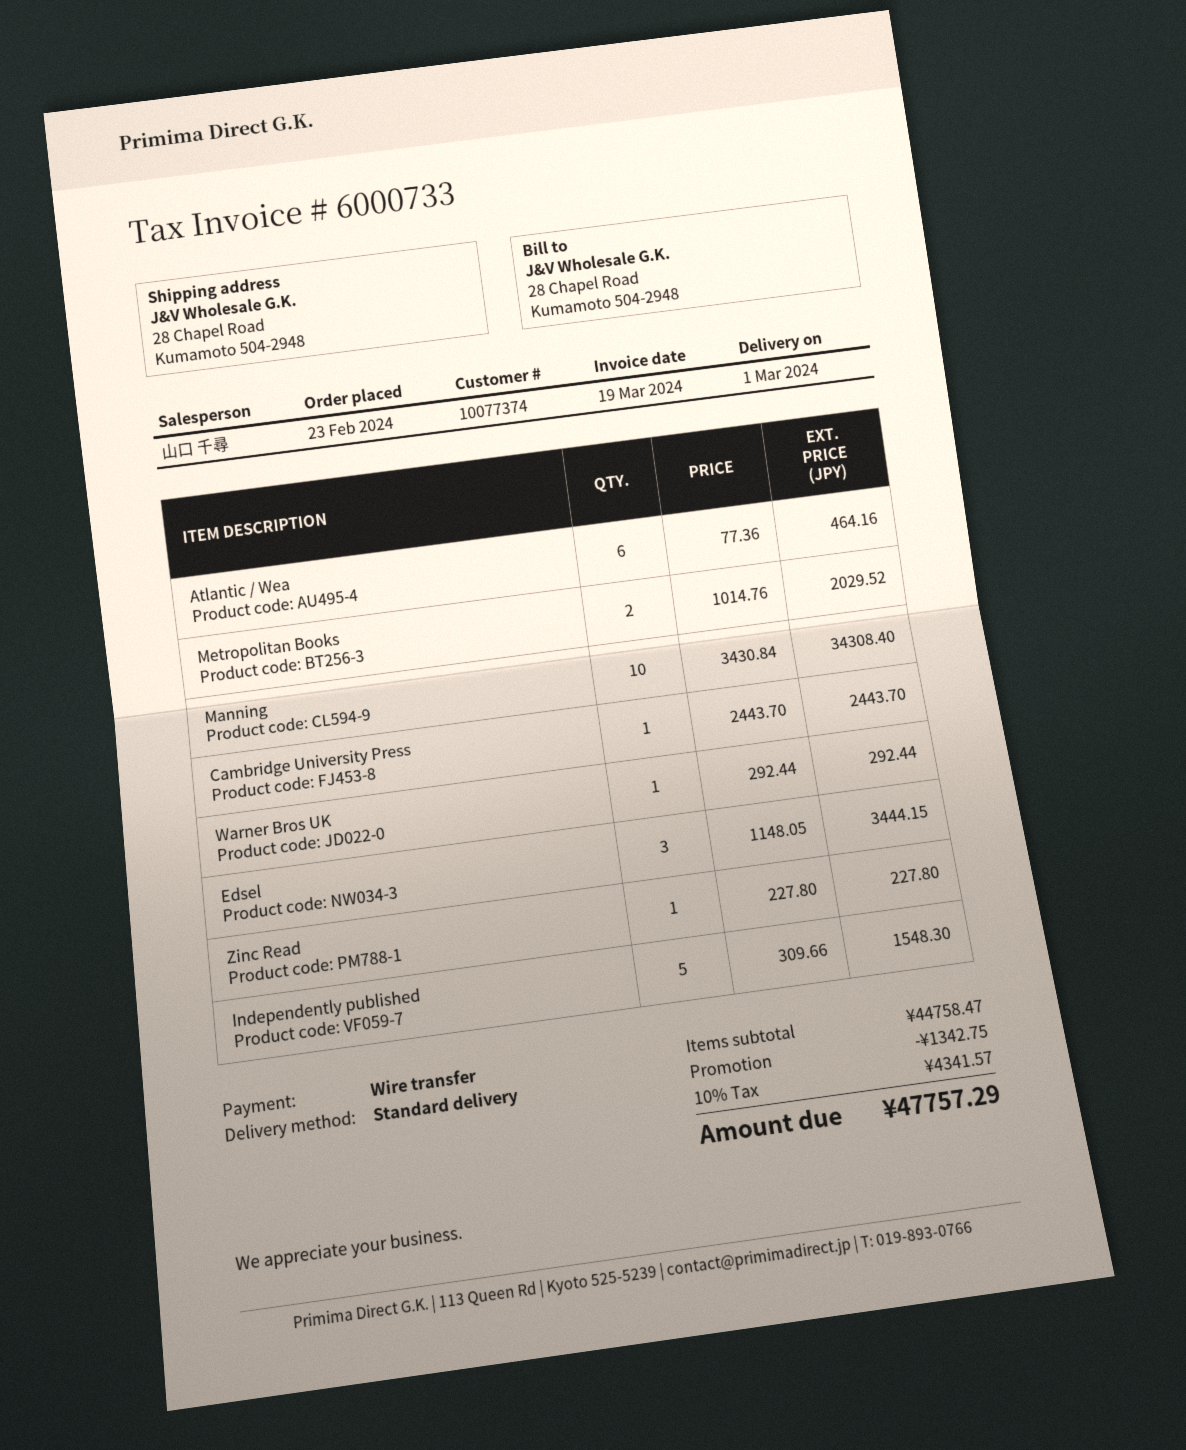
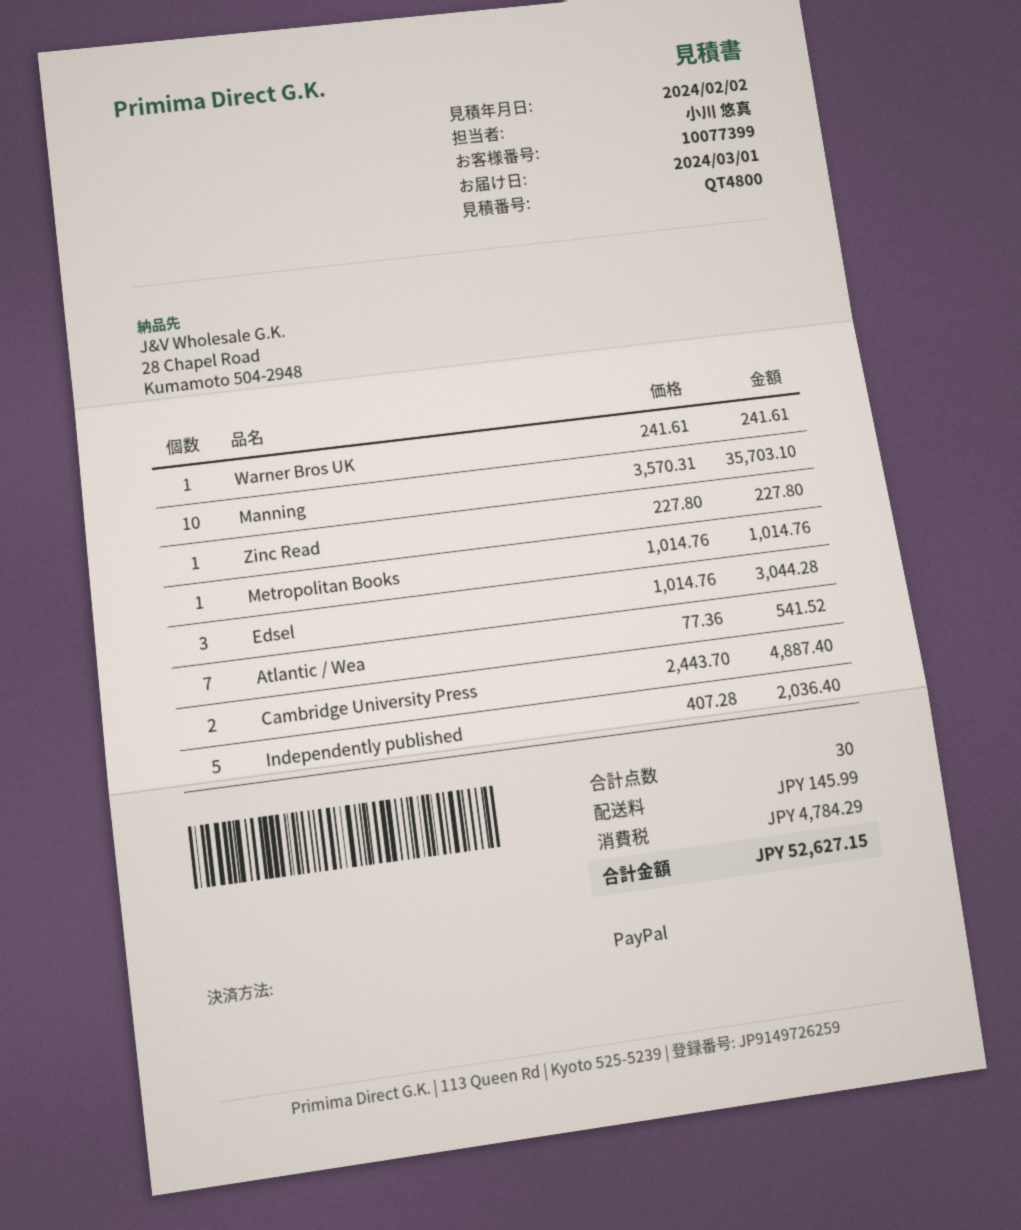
customer number: 10077374 -> 10077399
sales rep: 山口 千尋 -> 小川 悠真
payment method: bank transfer -> PayPal
Atlantic / Wea: 6 x 77.36 = 464.16 -> 7 x 77.36 = 541.52
Metropolitan Books: 2 x 1014.76 = 2029.52 -> 1 x 1014.76 = 1014.76
Manning: 10 x 3430.84 = 34308.40 -> 10 x 3570.31 = 35703.10
Cambridge University Press: 1 x 2443.70 = 2443.70 -> 2 x 2443.70 = 4887.40
Warner Bros UK: 1 x 292.44 = 292.44 -> 1 x 241.61 = 241.61
Edsel: 3 x 1148.05 = 3444.15 -> 3 x 1014.76 = 3044.28
Independently published: 5 x 309.66 = 1548.30 -> 5 x 407.28 = 2036.40
discount: 1342.75 -> none
shipping: none -> 145.99
tax: 4341.57 -> 4784.29
total: 47757.29 -> 52627.15

